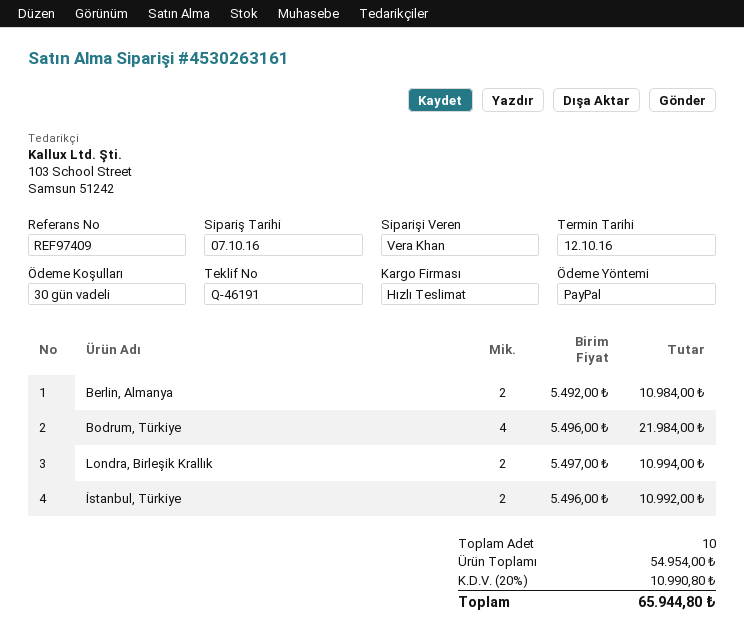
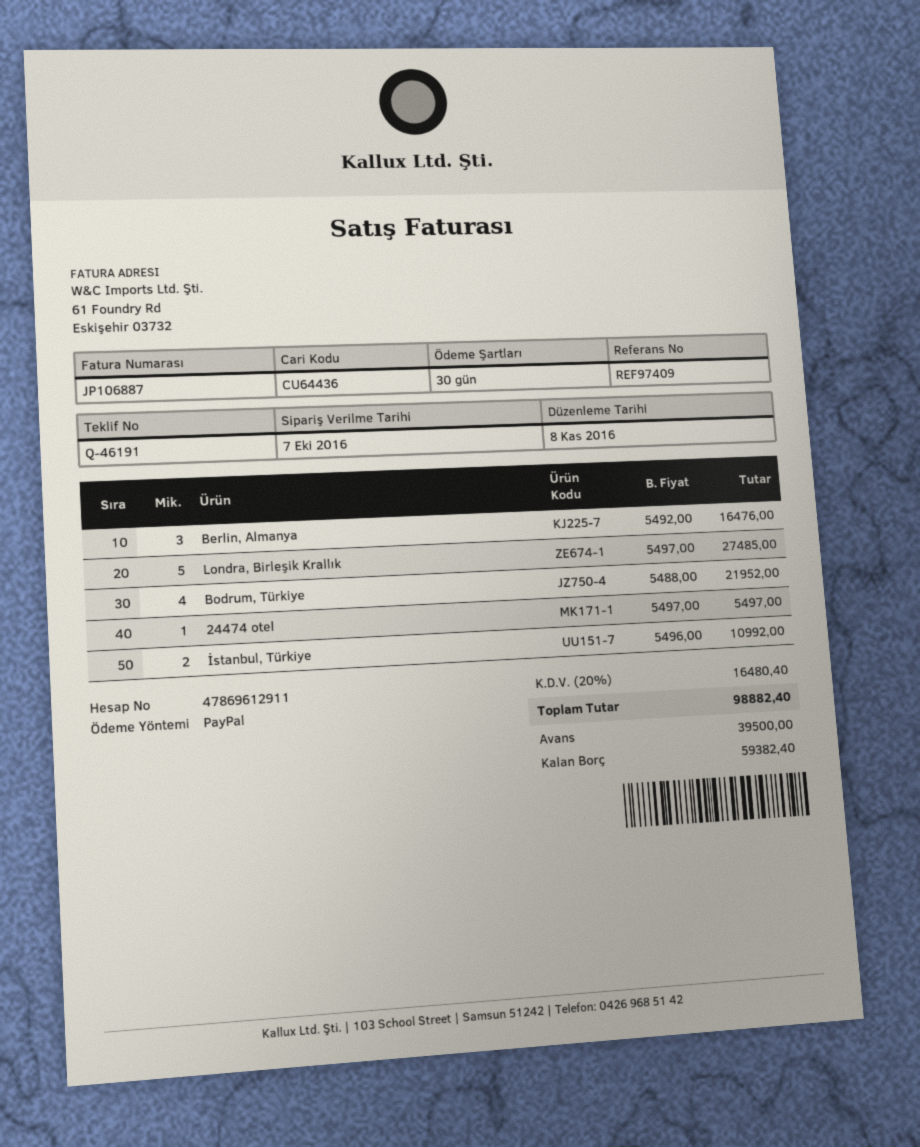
Berlin, Almanya: 2 x 5492.00 = 10984.00 -> 3 x 5492.00 = 16476.00
Bodrum, Türkiye: 4 x 5496.00 = 21984.00 -> 4 x 5488.00 = 21952.00
Londra, Birleşik Krallık: 2 x 5497.00 = 10994.00 -> 5 x 5497.00 = 27485.00
24474 otel: none -> 1 x 5497.00 = 5497.00
tax: 20% = 10990.80 -> 20% = 16480.40
total: 65944.80 -> 98882.40

